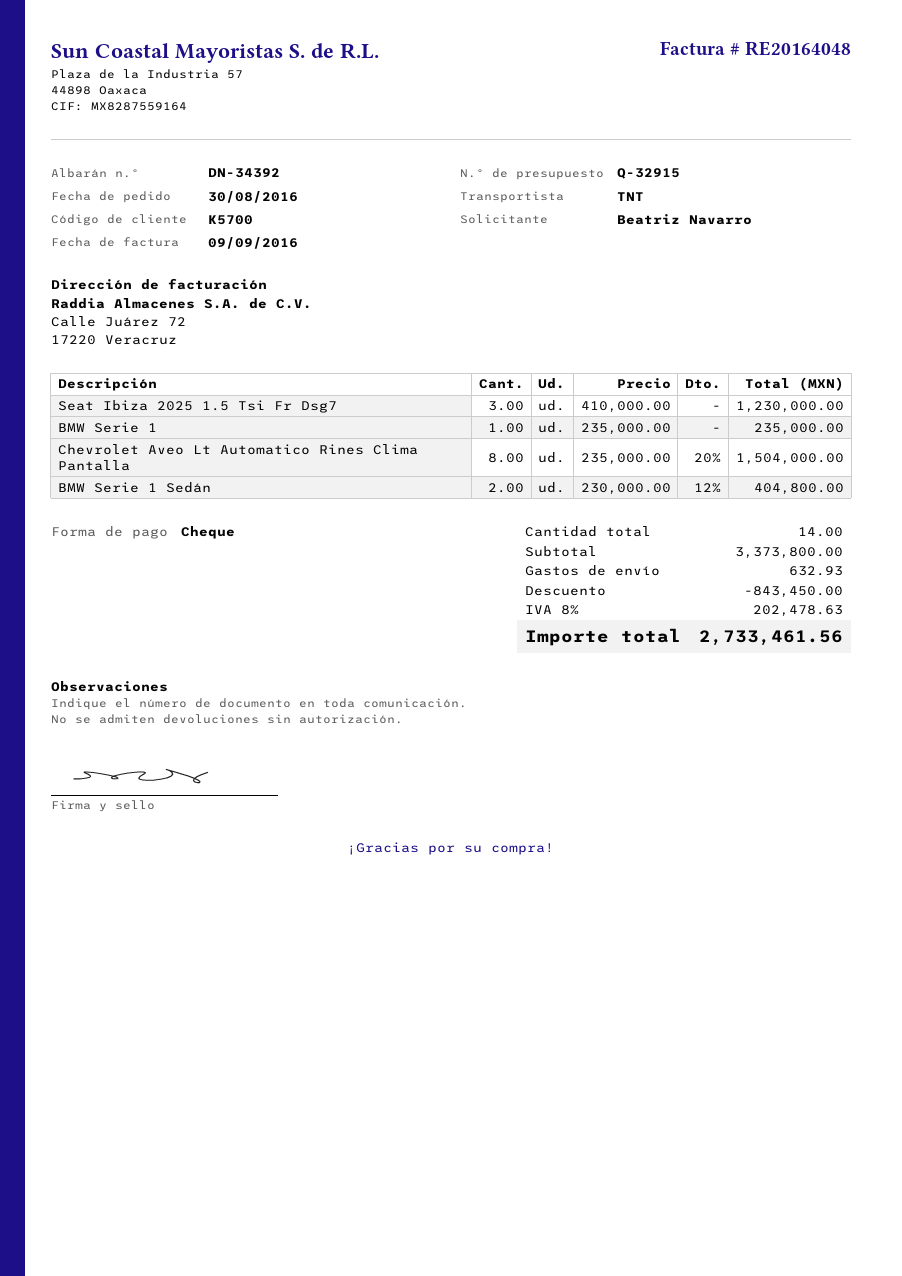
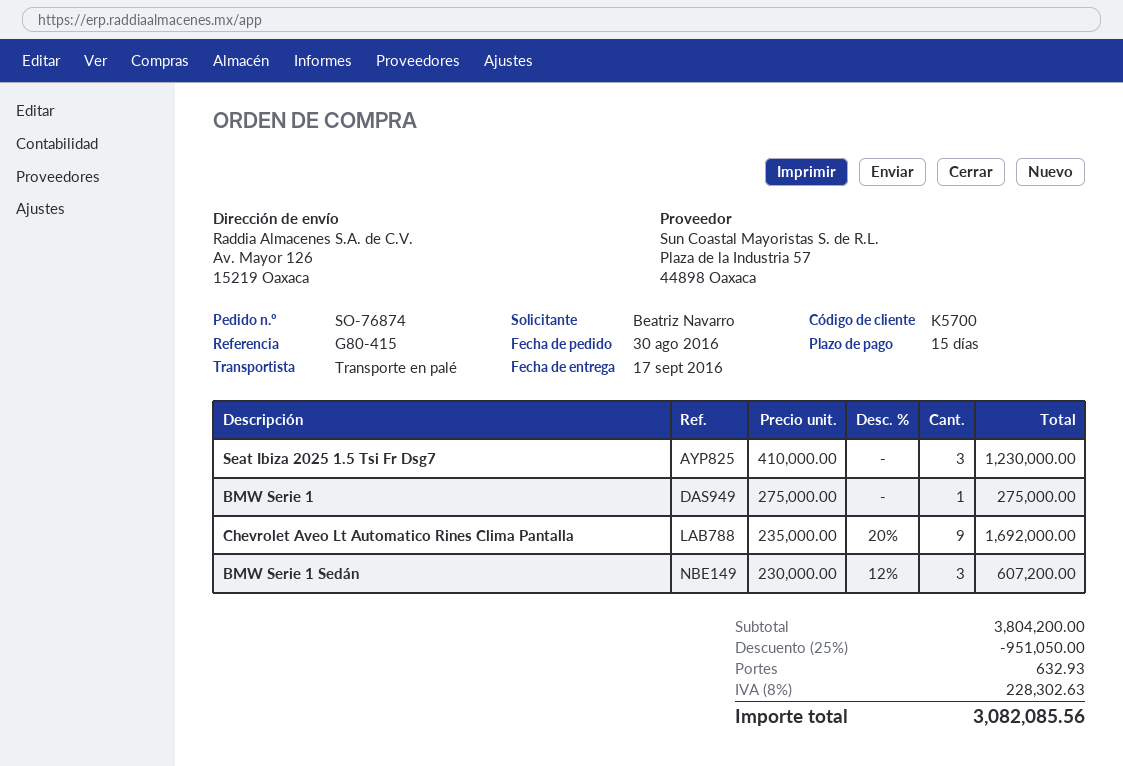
shipping method: TNT -> pallet freight
BMW Serie 1: 1 x 235000.00 = 235000.00 -> 1 x 275000.00 = 275000.00
Chevrolet Aveo Lt Automatico Rines Clima Pantalla: 8 x 235000.00 - 20% = 1504000.00 -> 9 x 235000.00 - 20% = 1692000.00
BMW Serie 1 Sedán: 2 x 230000.00 - 12% = 404800.00 -> 3 x 230000.00 - 12% = 607200.00
subtotal: 3373800.00 -> 3804200.00
discount: 843450.00 -> 951050.00
tax: 8% = 202478.63 -> 8% = 228302.63
total: 2733461.56 -> 3082085.56

